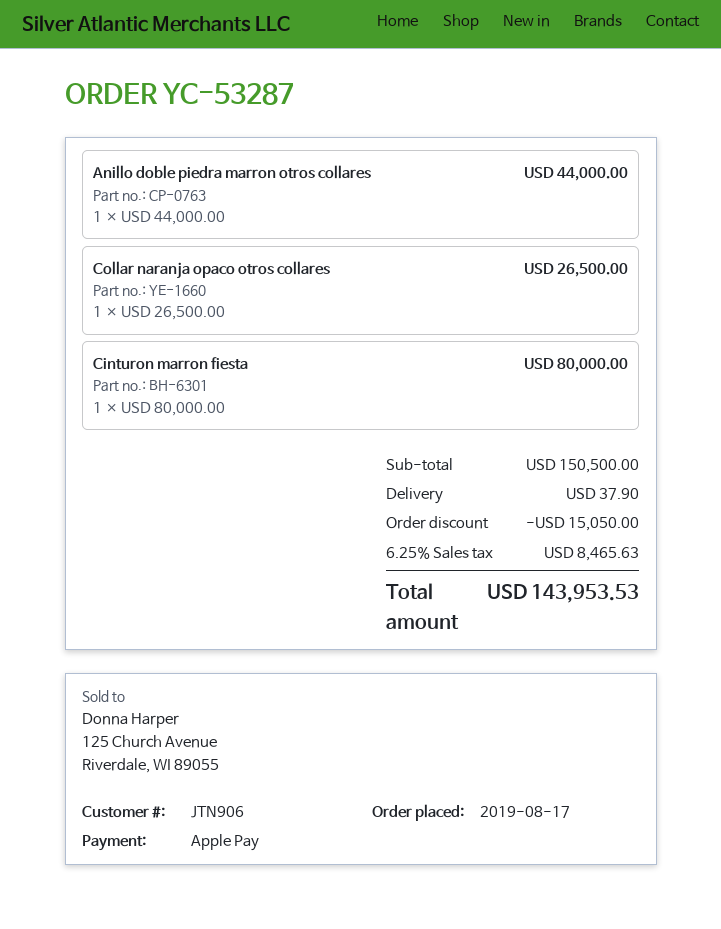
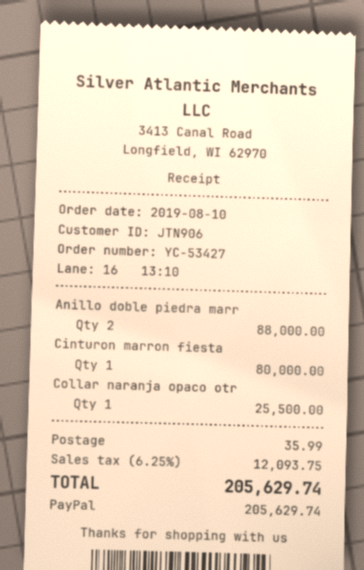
order number: YC-53287 -> YC-53427
order date: 2019-08-17 -> 2019-08-10
payment method: Apple Pay -> PayPal
Anillo doble piedra marron otros collares: 1 for 44000.00 -> 2 for 88000.00
Collar naranja opaco otros collares: 1 for 26500.00 -> 1 for 25500.00
discount: 15050.00 -> none
shipping: 37.90 -> 35.99
tax: 6.25% = 8465.63 -> 6.25% = 12093.75
total: 143953.53 -> 205629.74

